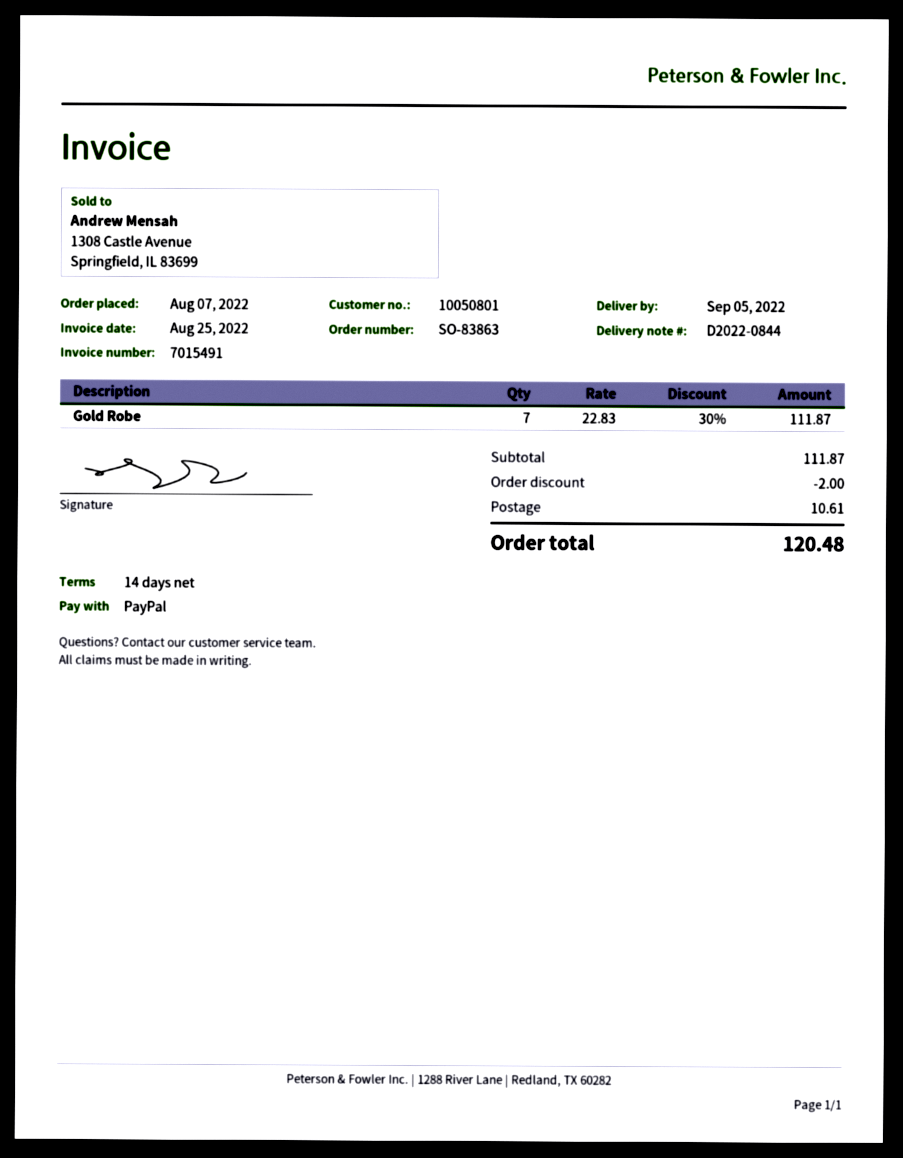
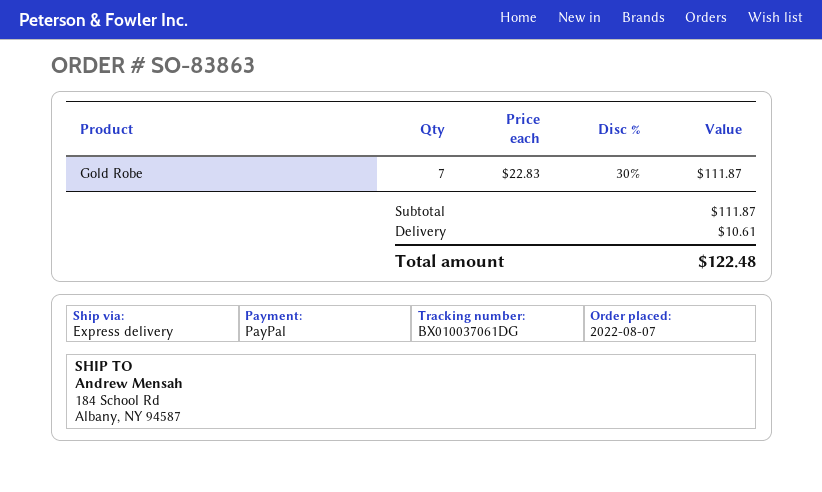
discount: 2.00 -> none
total: 120.48 -> 122.48

